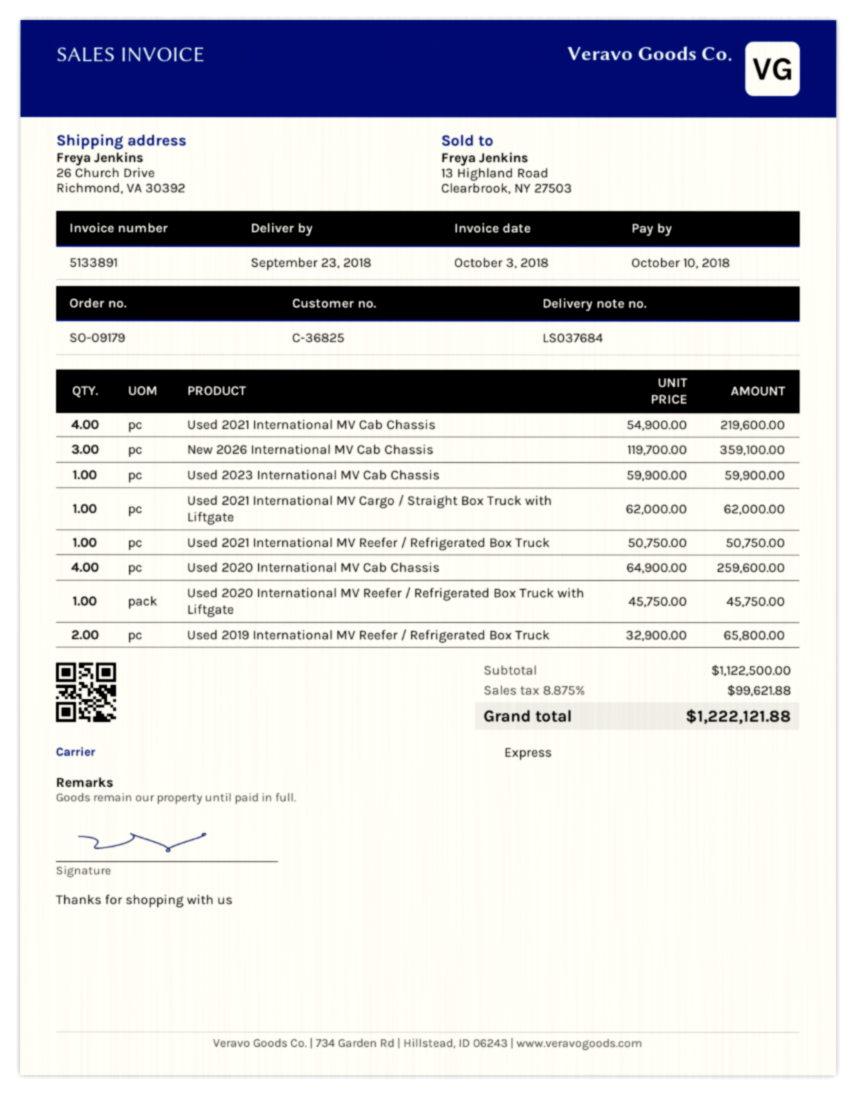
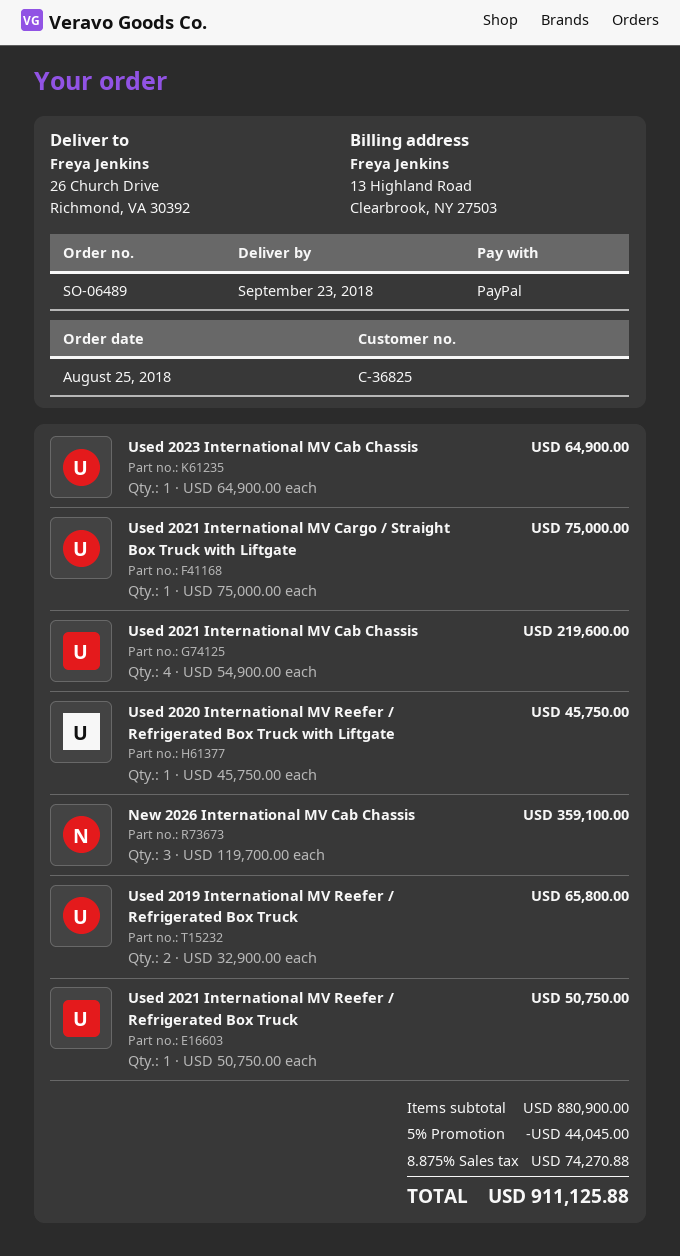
order number: SO-09179 -> SO-06489
Used 2023 International MV Cab Chassis: 1 x 59900.00 = 59900.00 -> 1 x 64900.00 = 64900.00
Used 2021 International MV Cargo / Straight Box Truck with Liftgate: 1 x 62000.00 = 62000.00 -> 1 x 75000.00 = 75000.00
Used 2020 International MV Cab Chassis: 4 x 64900.00 = 259600.00 -> none
subtotal: 1122500.00 -> 880900.00
discount: none -> 5% = 44045.00
tax: 8.875% = 99621.88 -> 8.875% = 74270.88
total: 1222121.88 -> 911125.88

